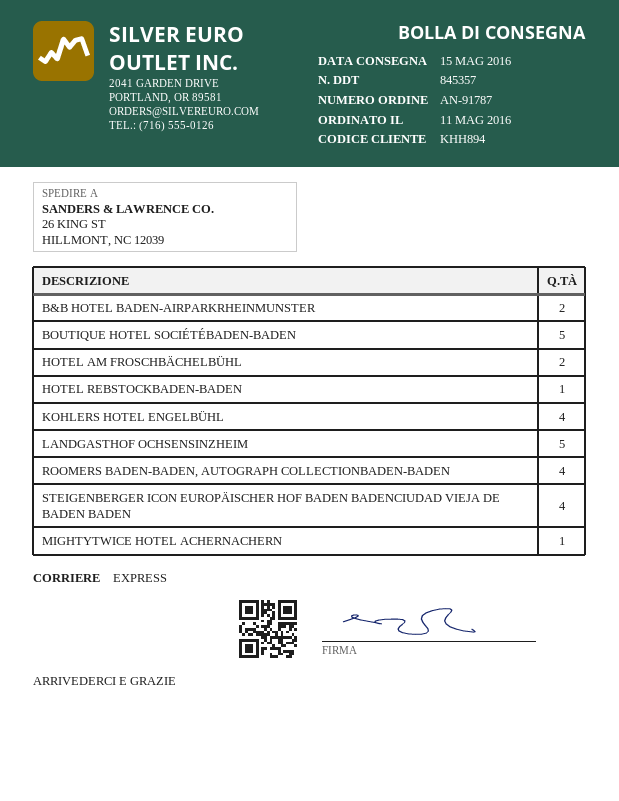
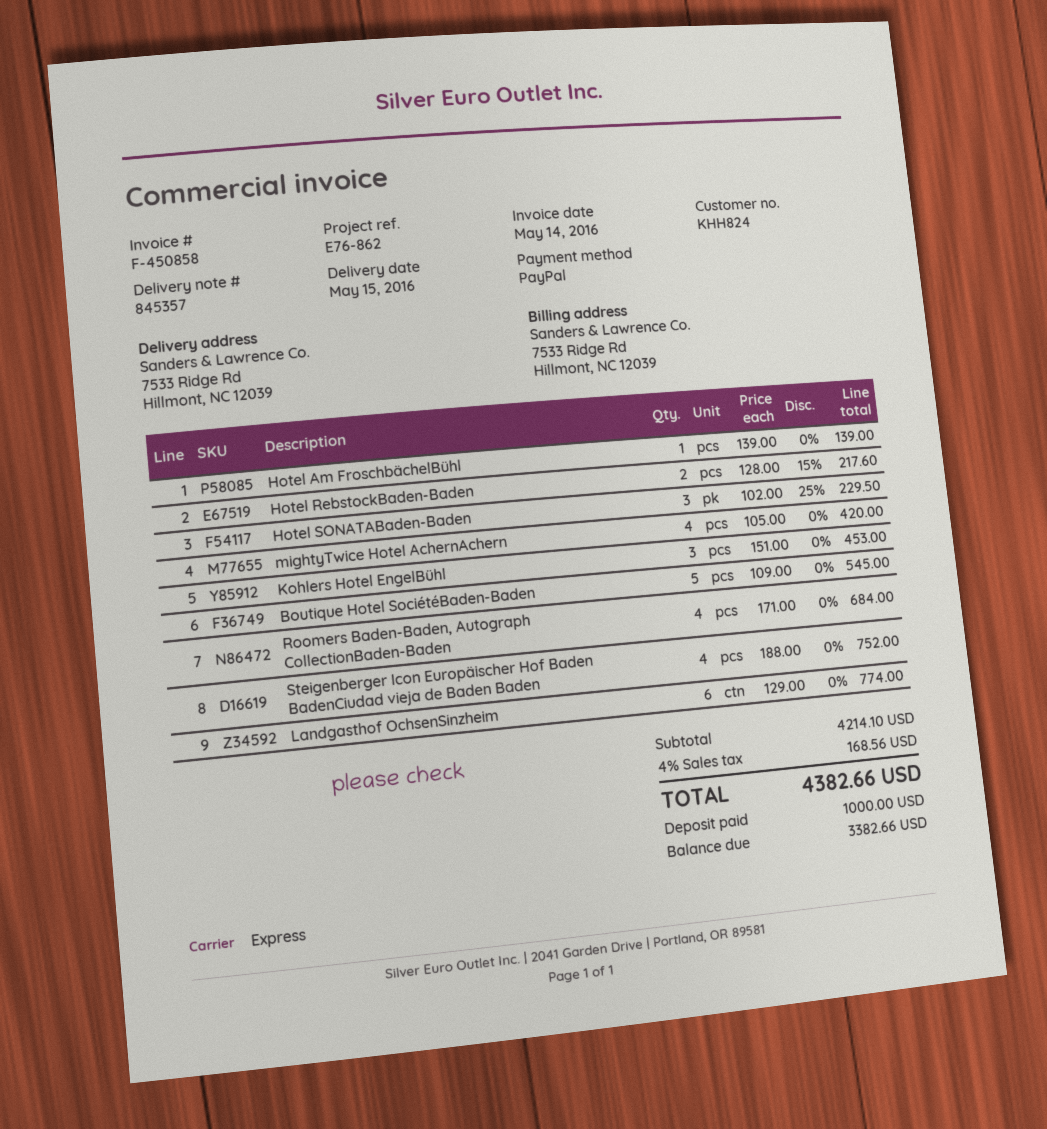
customer number: KHH894 -> KHH824
ship to: 26 KING ST, HILLMONT, NC 12039 -> 7533 Ridge Rd, Hillmont, NC 12039
B&B HOTEL BADEN-AIRPARKRHEINMUNSTER: 2 -> none
HOTEL AM FROSCHBÄCHELBÜHL: 2 -> 1
HOTEL REBSTOCKBADEN-BADEN: 1 -> 2
KOHLERS HOTEL ENGELBÜHL: 4 -> 3
LANDGASTHOF OCHSENSINZHEIM: 5 -> 6
MIGHTYTWICE HOTEL ACHERNACHERN: 1 -> 4
Hotel SONATABaden-Baden: none -> 3

